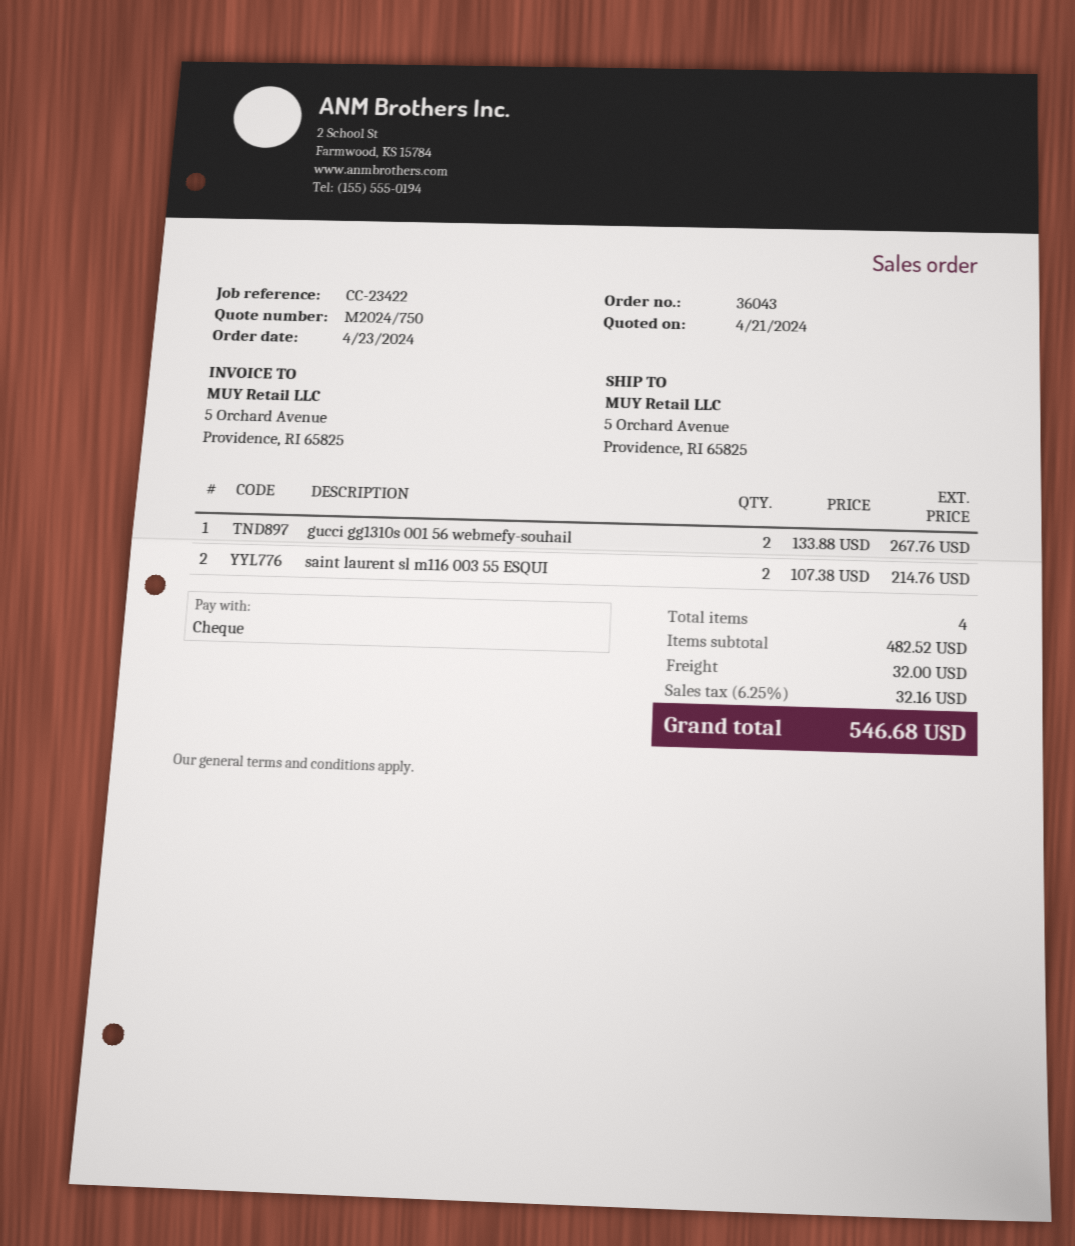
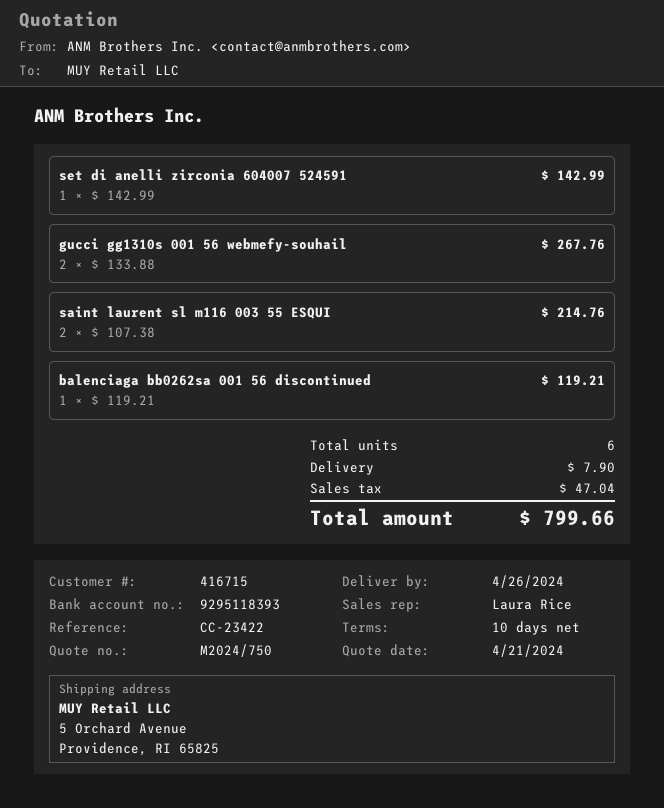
set di anelli zirconia 604007 524591: none -> 1 x 142.99 = 142.99
balenciaga bb0262sa 001 56 discontinued: none -> 1 x 119.21 = 119.21
total quantity: 4 -> 6
shipping: 32.00 -> 7.90
tax: 32.16 -> 47.04
total: 546.68 -> 799.66

